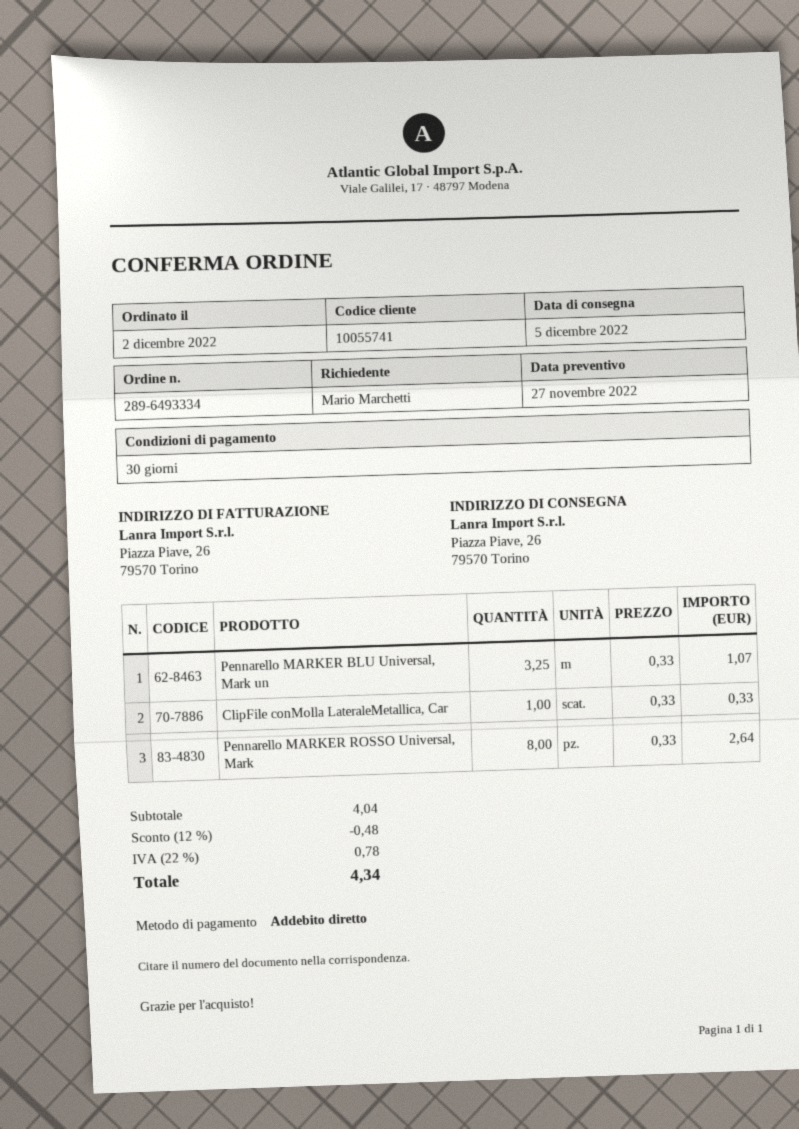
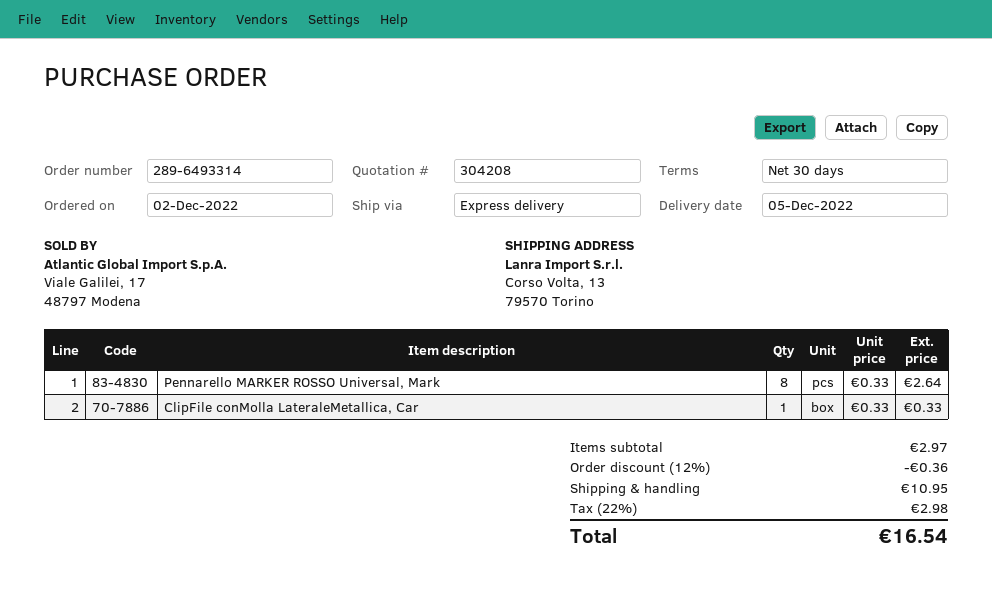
order number: 289-6493334 -> 289-6493314
ship to: Piazza Piave, 26, 79570 Torino -> Corso Volta, 13, 79570 Torino
Pennarello MARKER BLU Universal, Mark un: 3.25 x 0.33 = 1.07 -> none
subtotal: 4.04 -> 2.97
discount: 12% = 0.48 -> 12% = 0.36
shipping: none -> 10.95
tax: 22% = 0.78 -> 22% = 2.98
total: 4.34 -> 16.54

